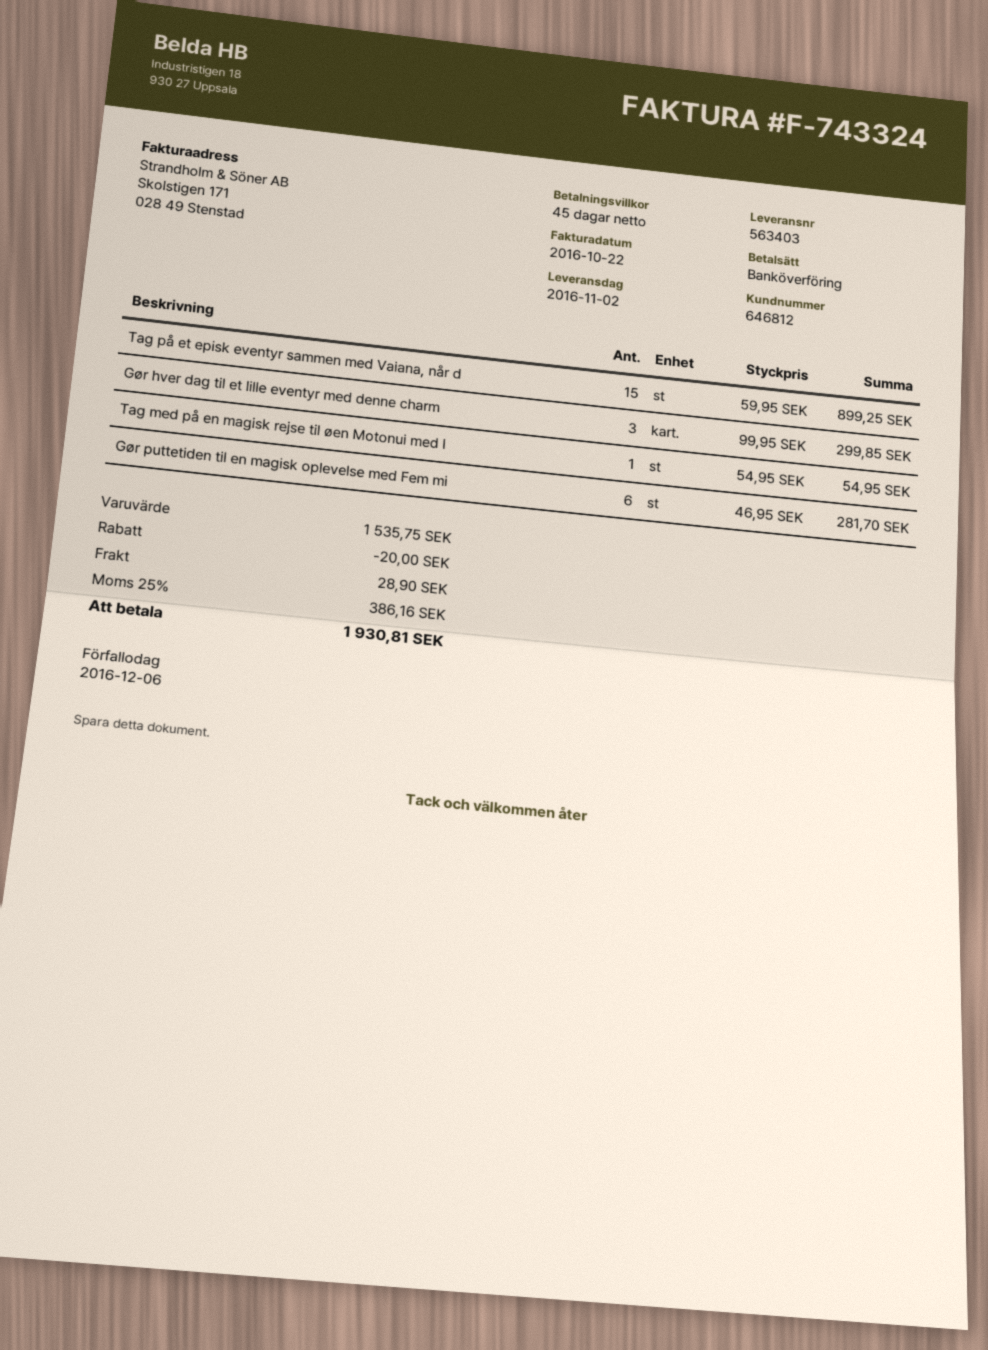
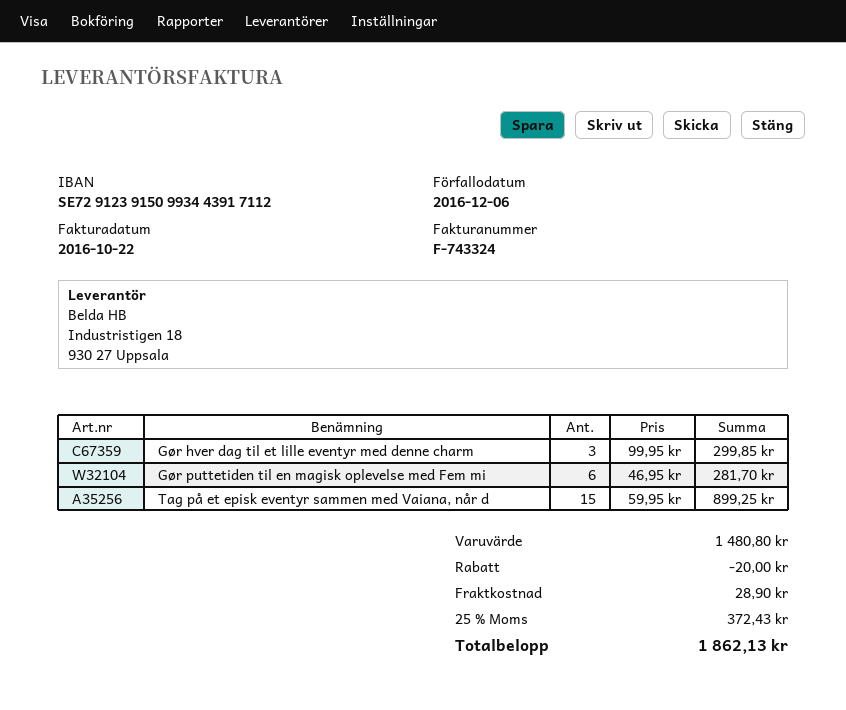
Tag med på en magisk rejse til øen Motonui med l: 1 x 54.95 = 54.95 -> none
subtotal: 1535.75 -> 1480.80
tax: 25% = 386.16 -> 25% = 372.43
total: 1930.81 -> 1862.13

